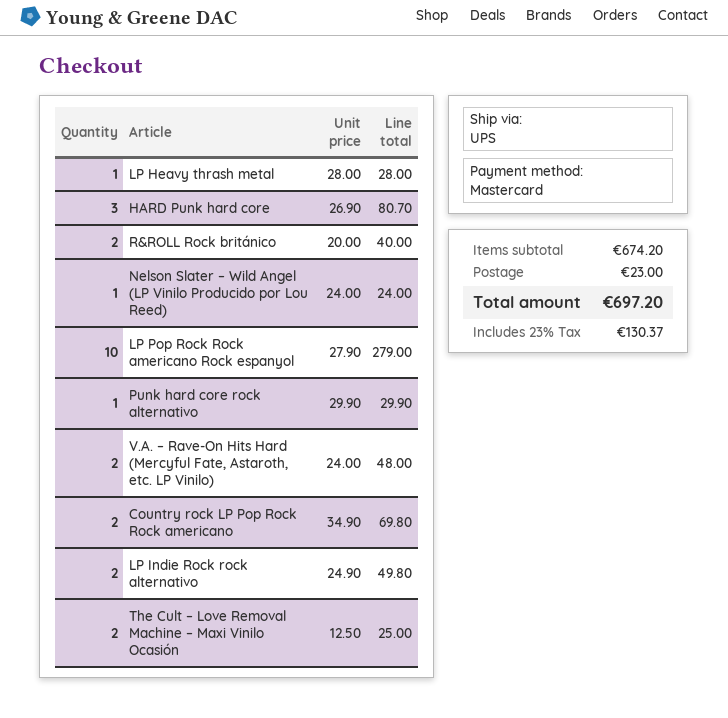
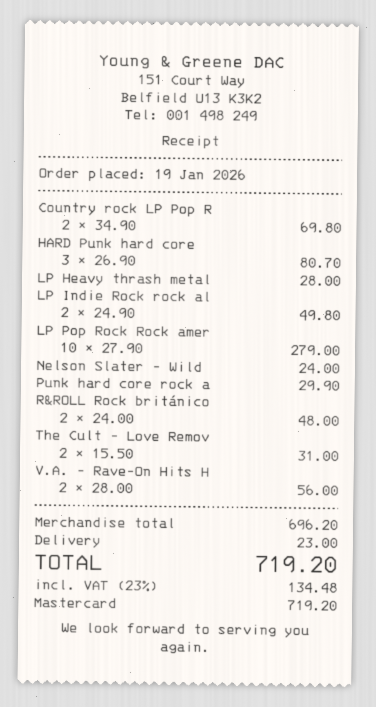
R&ROLL Rock británico: 2 x 20.00 = 40.00 -> 2 x 24.00 = 48.00
V.A. – Rave-On Hits Hard (Mercyful Fate, Astaroth, etc. LP Vinilo): 2 x 24.00 = 48.00 -> 2 x 28.00 = 56.00
The Cult – Love Removal Machine – Maxi Vinilo Ocasión: 2 x 12.50 = 25.00 -> 2 x 15.50 = 31.00
subtotal: 674.20 -> 696.20
tax: 23% = 130.37 -> 23% = 134.48
total: 697.20 -> 719.20

